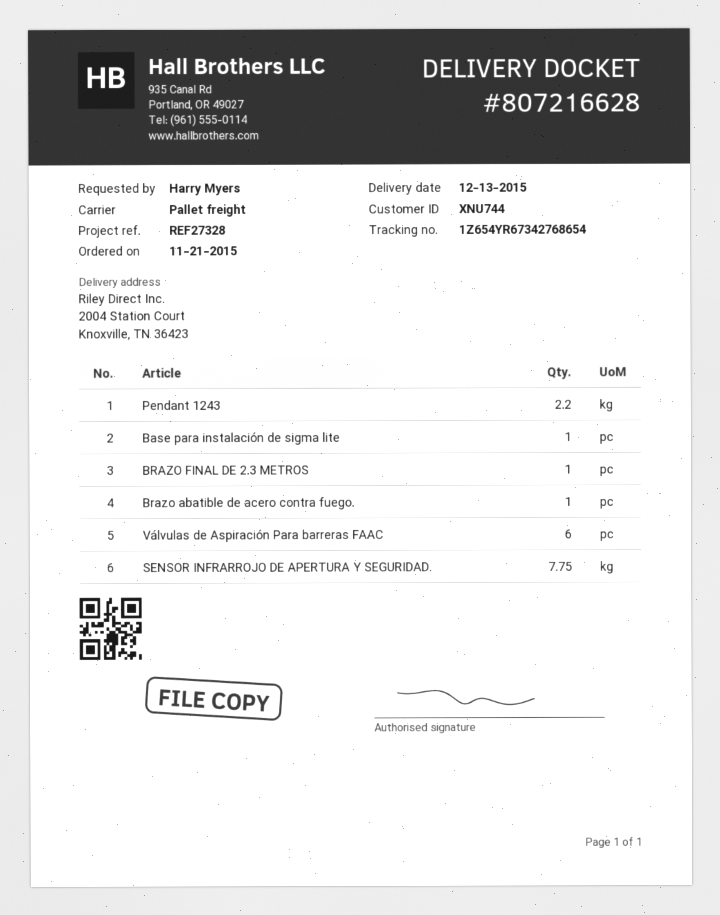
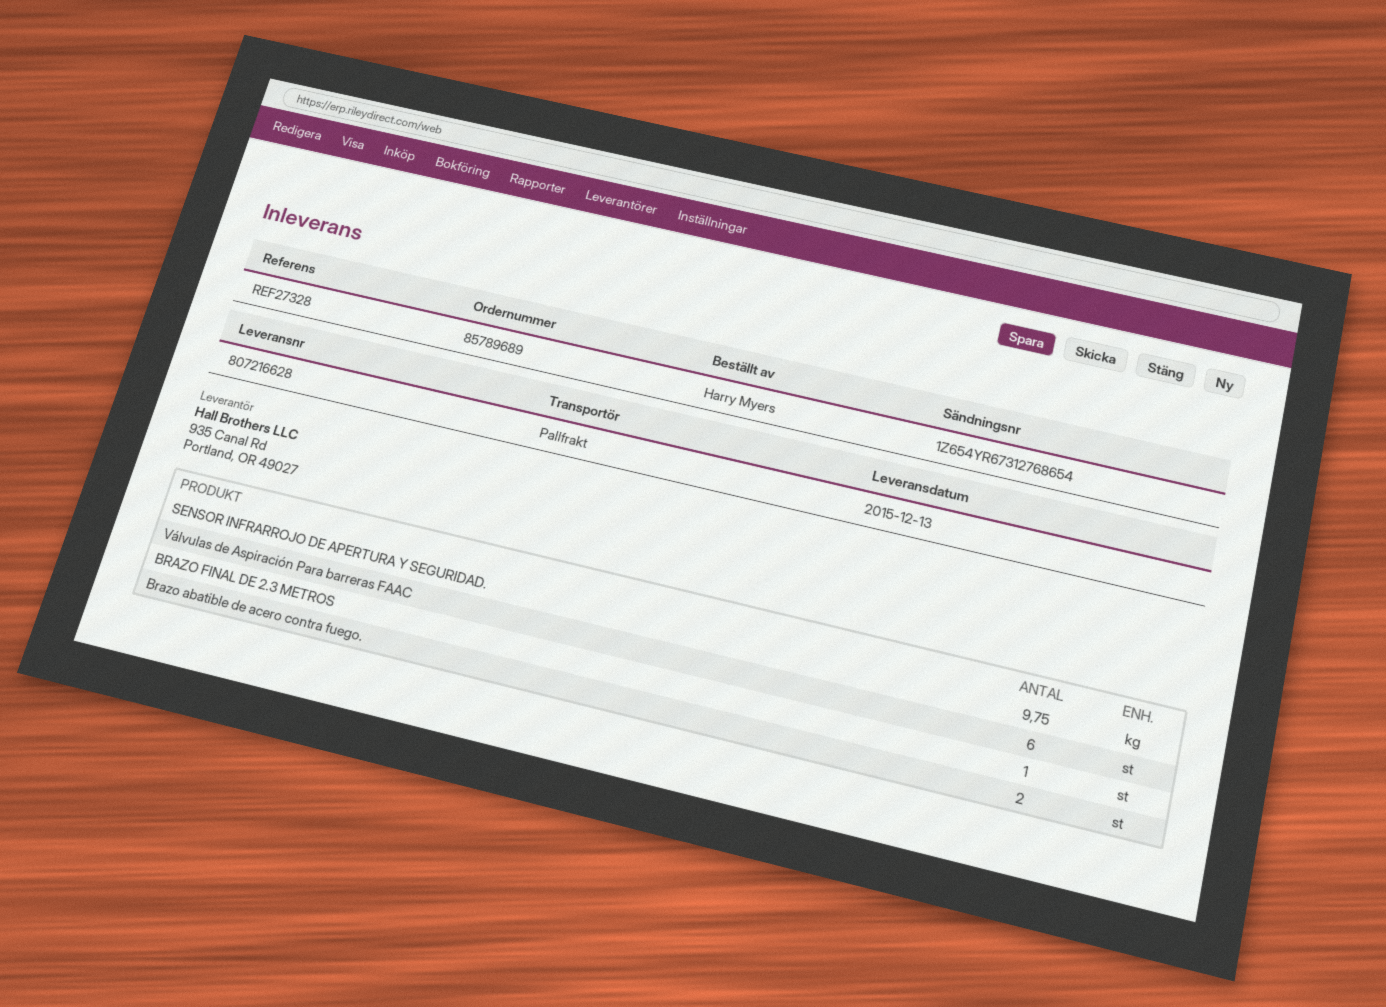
tracking number: 1Z654YR67342768654 -> 1Z654YR67312768654
Pendant 1243: 2.2 -> none
Base para instalación de sigma lite: 1 -> none
Brazo abatible de acero contra fuego.: 1 -> 2
SENSOR INFRARROJO DE APERTURA Y SEGURIDAD.: 7.75 -> 9.75

